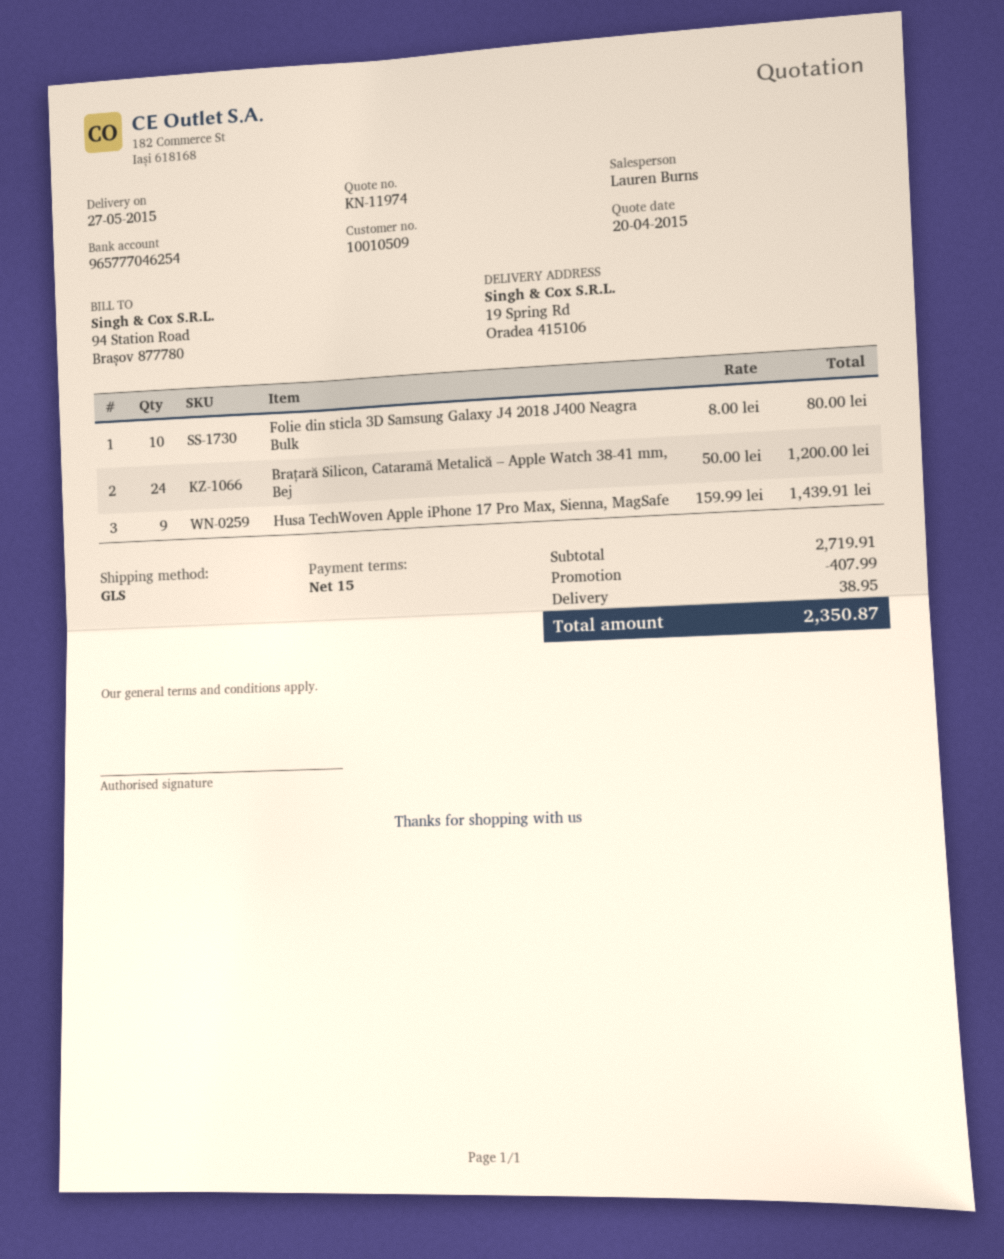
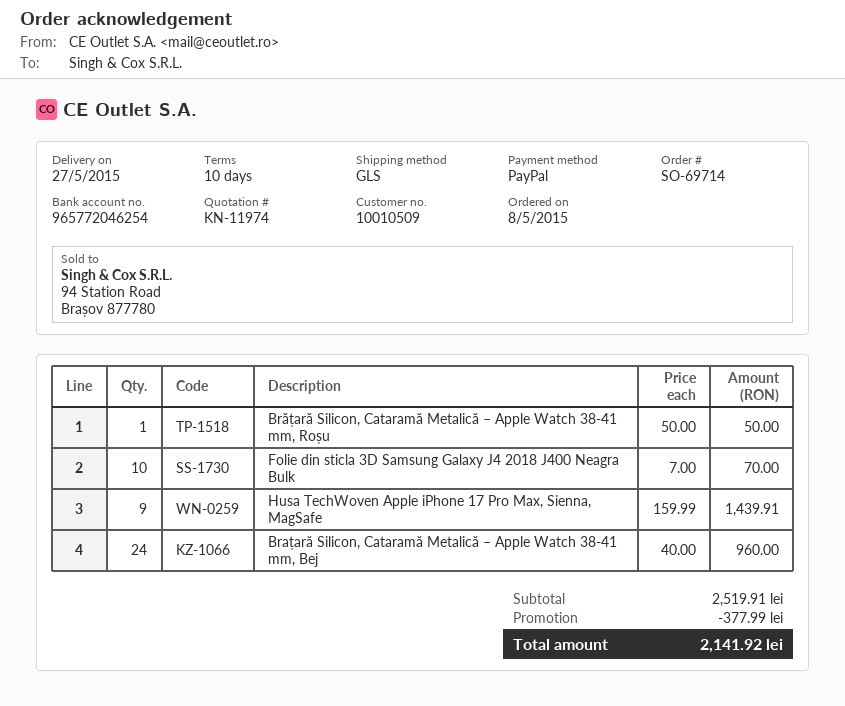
payment terms: 15 days -> 10 days
bank account: 965777046254 -> 965772046254
Folie din sticla 3D Samsung Galaxy J4 2018 J400 Neagra Bulk: 10 x 8.00 = 80.00 -> 10 x 7.00 = 70.00
Brațară Silicon, Cataramă Metalică – Apple Watch 38-41 mm, Bej: 24 x 50.00 = 1200.00 -> 24 x 40.00 = 960.00
Brățară Silicon, Cataramă Metalică – Apple Watch 38-41 mm, Roșu: none -> 1 x 50.00 = 50.00
subtotal: 2719.91 -> 2519.91
discount: 407.99 -> 377.99
shipping: 38.95 -> none
total: 2350.87 -> 2141.92

